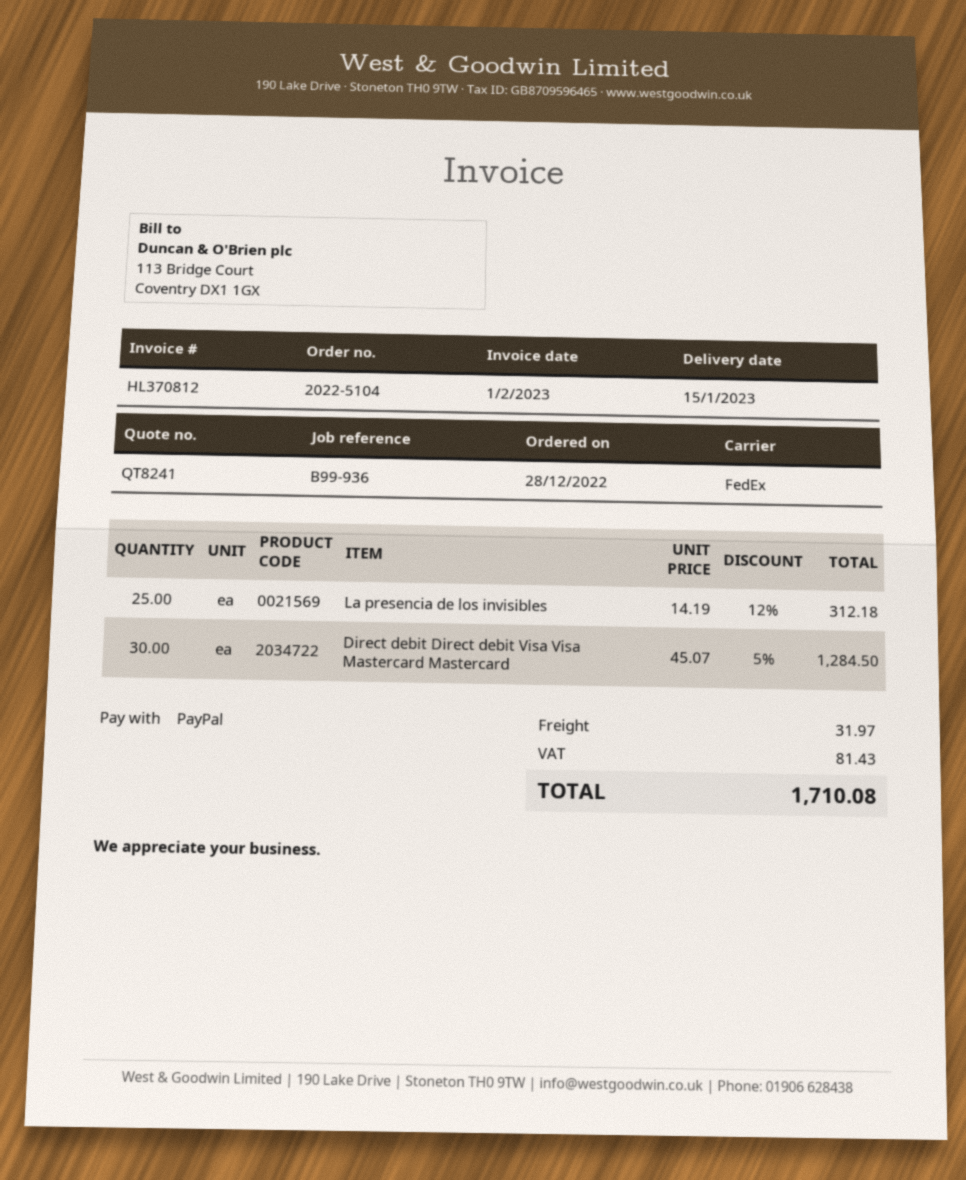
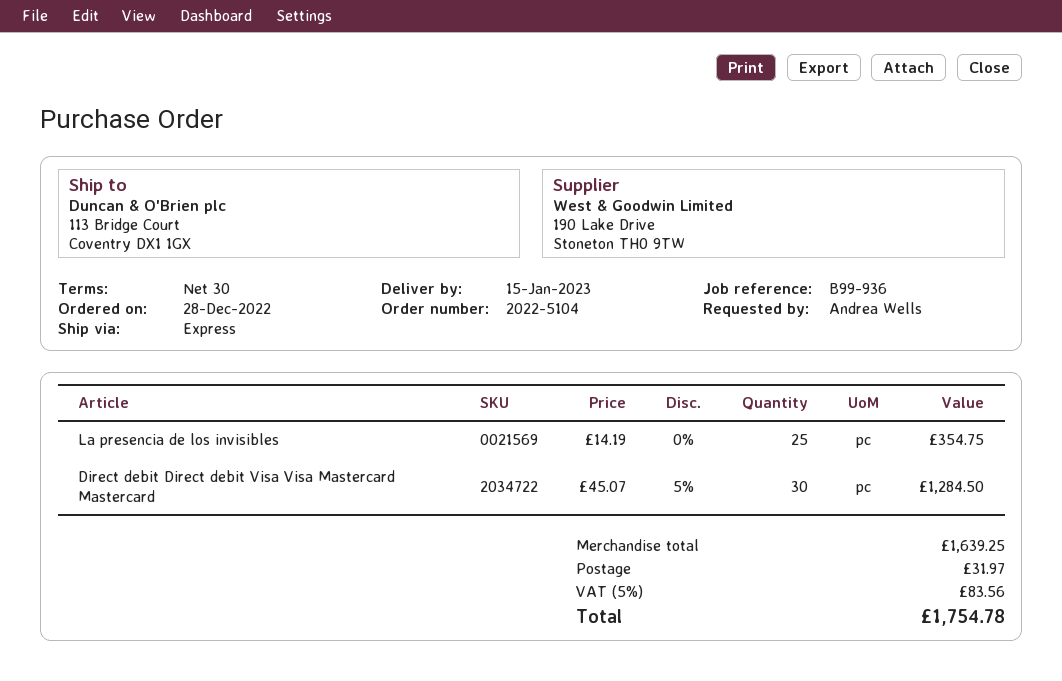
shipping method: FedEx -> express
La presencia de los invisibles: 25 x 14.19 - 12% = 312.18 -> 25 x 14.19 = 354.75
tax: 81.43 -> 83.56
total: 1710.08 -> 1754.78

